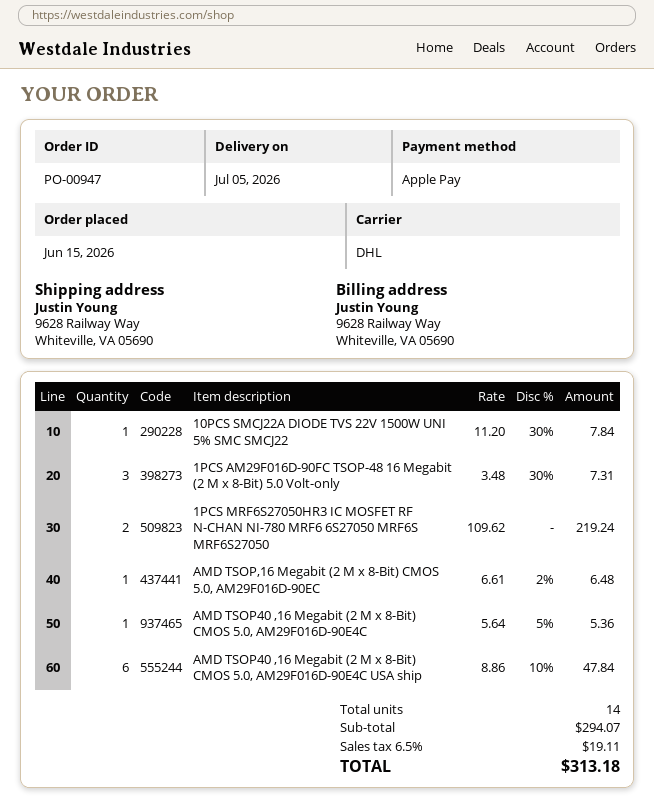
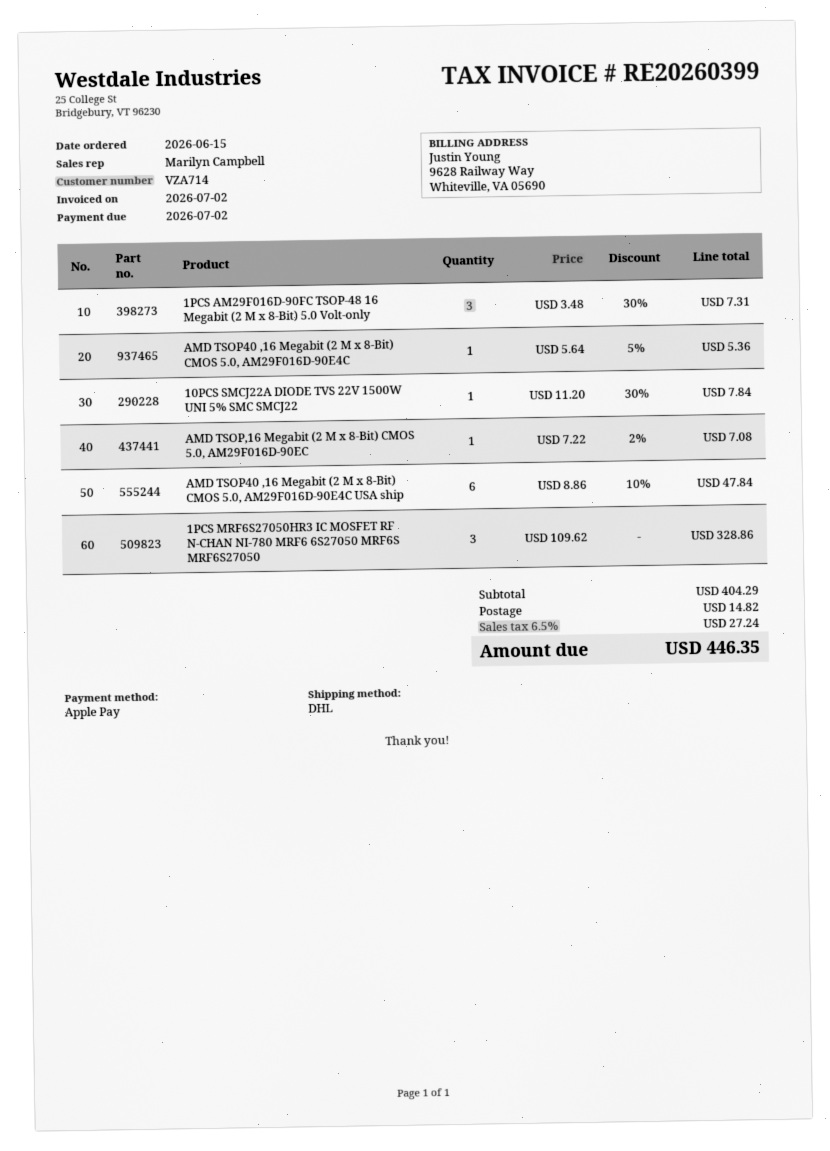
1PCS MRF6S27050HR3 IC MOSFET RF N-CHAN NI-780 MRF6 6S27050 MRF6S MRF6S27050: 2 x 109.62 = 219.24 -> 3 x 109.62 = 328.86
AMD TSOP,16 Megabit (2 M x 8-Bit) CMOS 5.0, AM29F016D-90EC: 1 x 6.61 - 2% = 6.48 -> 1 x 7.22 - 2% = 7.08
subtotal: 294.07 -> 404.29
shipping: none -> 14.82
tax: 6.5% = 19.11 -> 6.5% = 27.24
total: 313.18 -> 446.35

